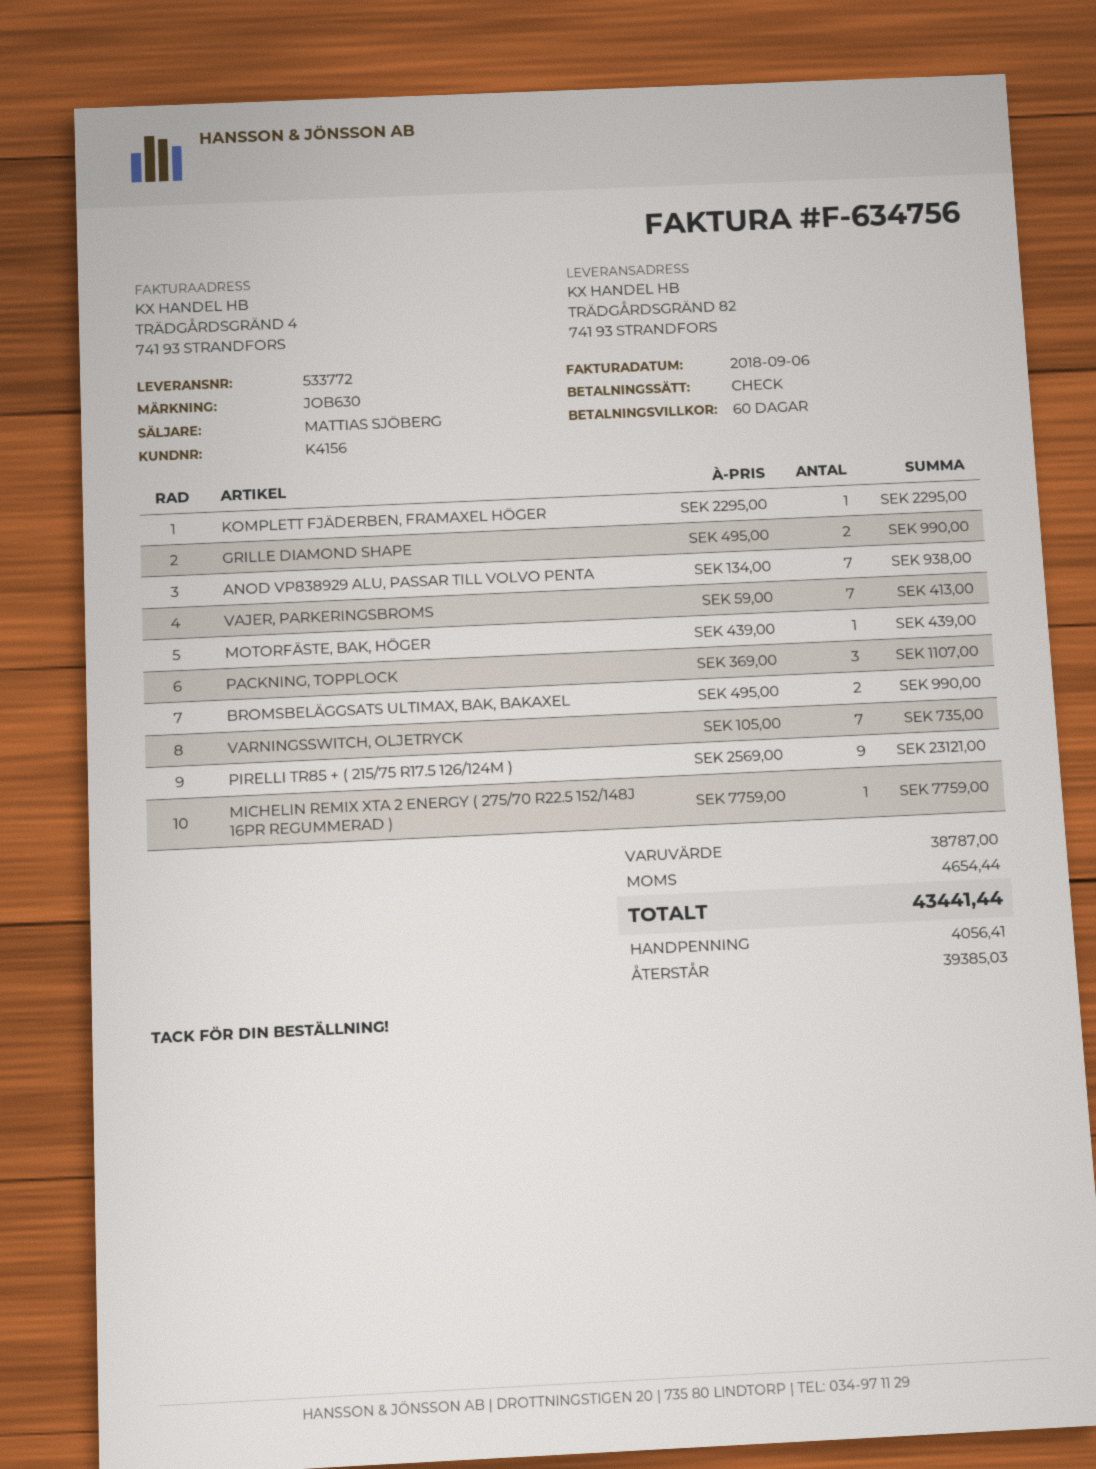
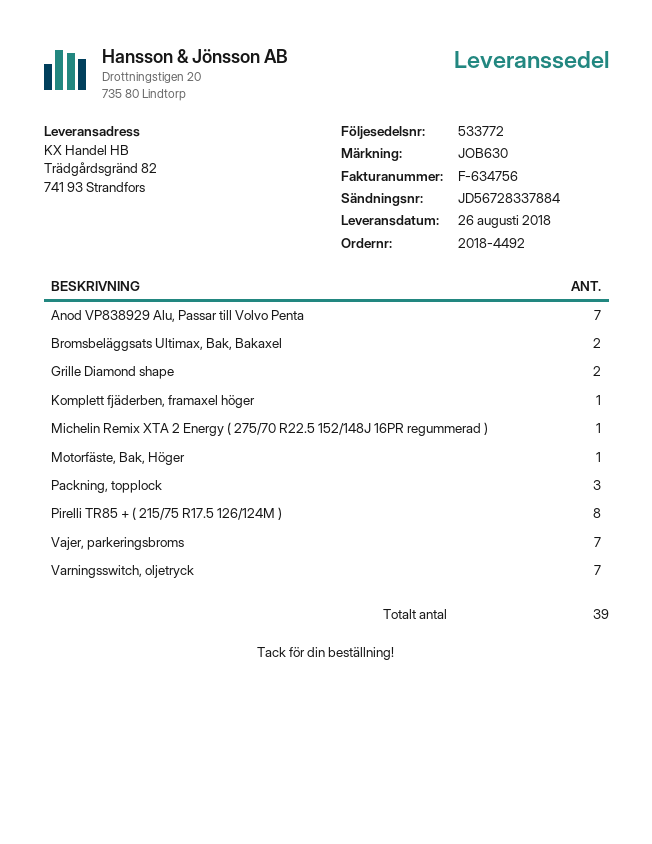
PIRELLI TR85 + ( 215/75 R17.5 126/124M ): 9 -> 8

